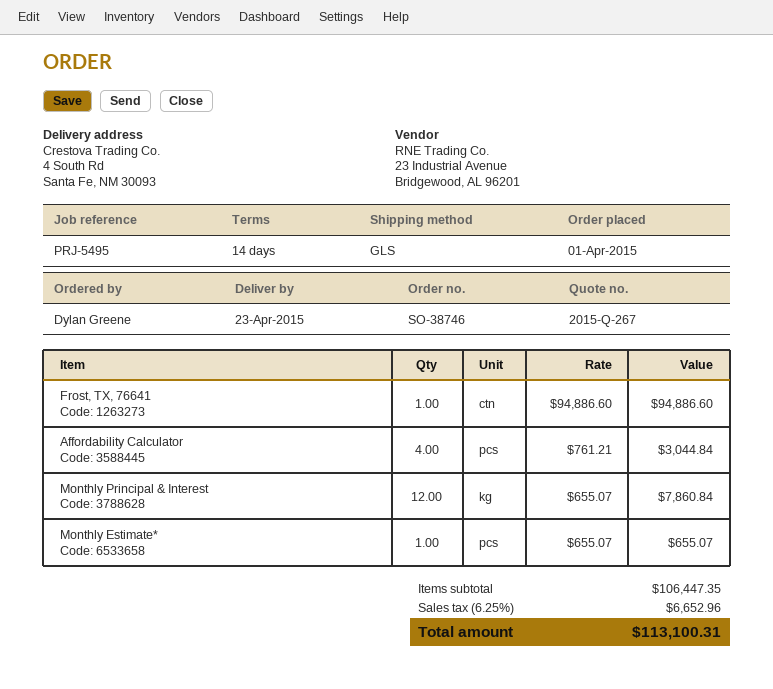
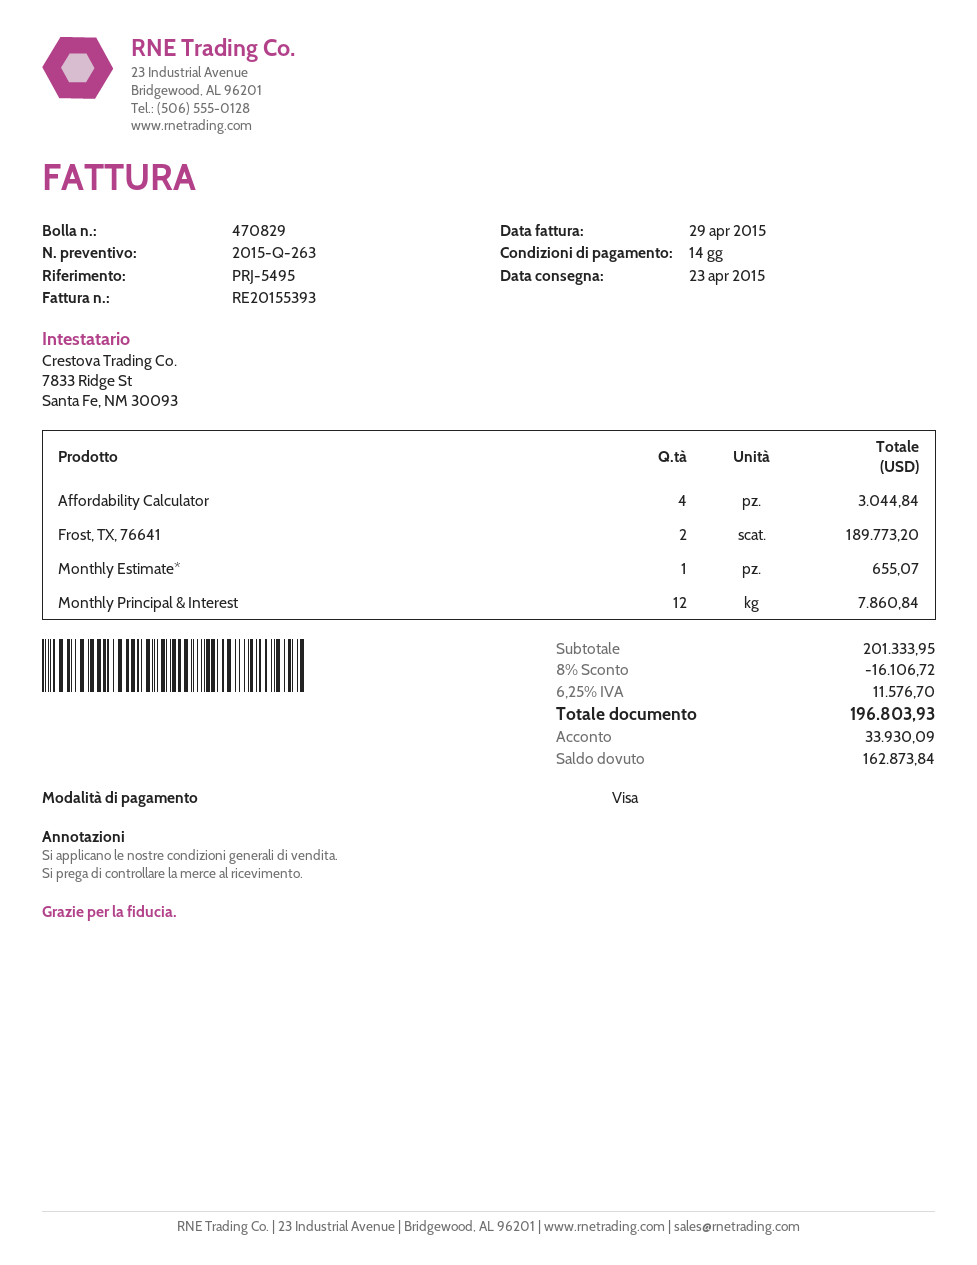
quote number: 2015-Q-267 -> 2015-Q-263
Frost, TX, 76641: 1 for 94886.60 -> 2 for 189773.20
subtotal: 106447.35 -> 201333.95
discount: none -> 8% = 16106.72
tax: 6.25% = 6652.96 -> 6.25% = 11576.70
total: 113100.31 -> 196803.93

